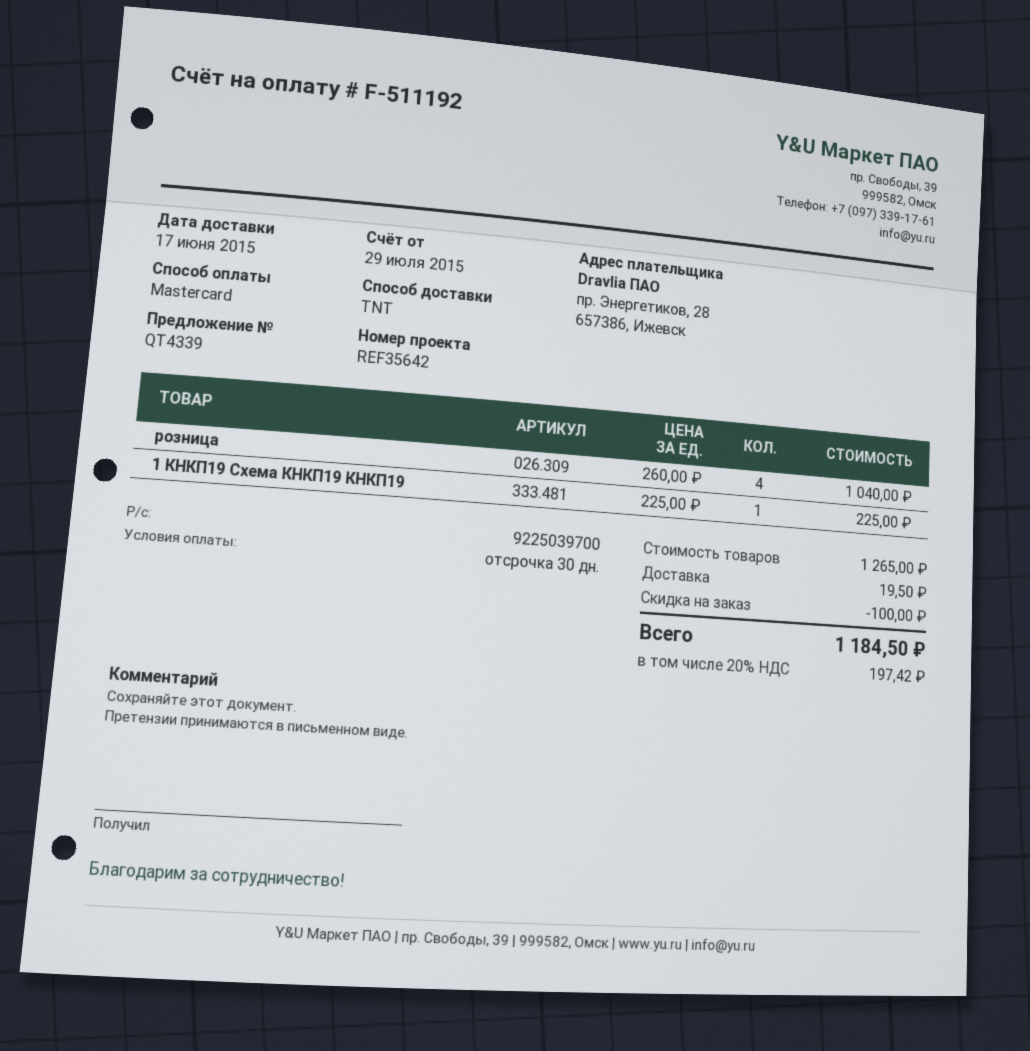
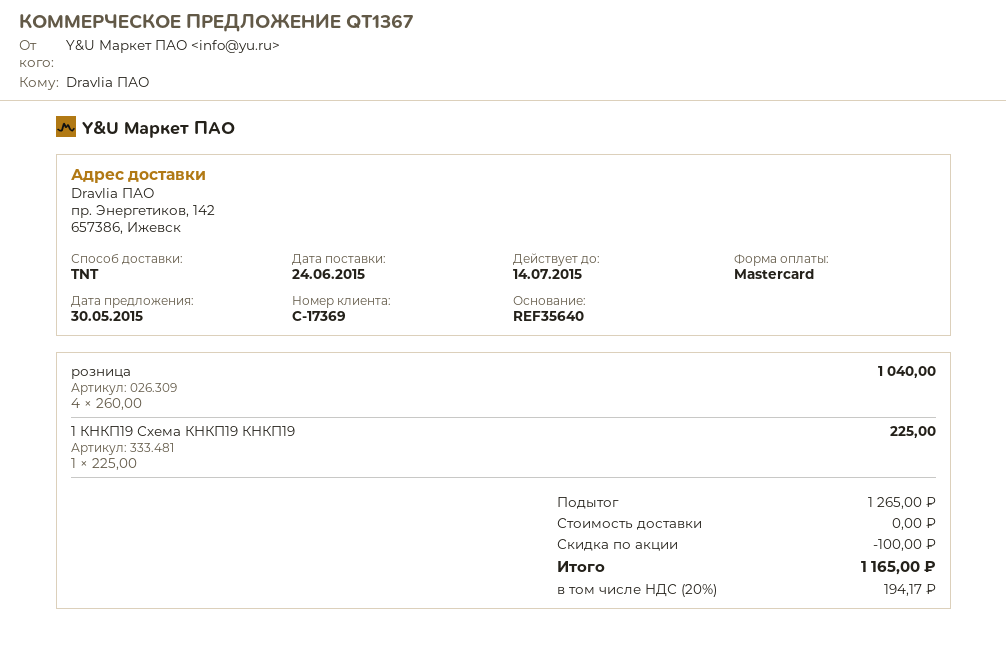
quote number: QT4339 -> QT1367
delivery date: 2015-06-17 -> 2015-06-24
reference: REF35642 -> REF35640
shipping: 19.50 -> 0.00
tax: 20% = 197.42 -> 20% = 194.17
total: 1184.50 -> 1165.00

